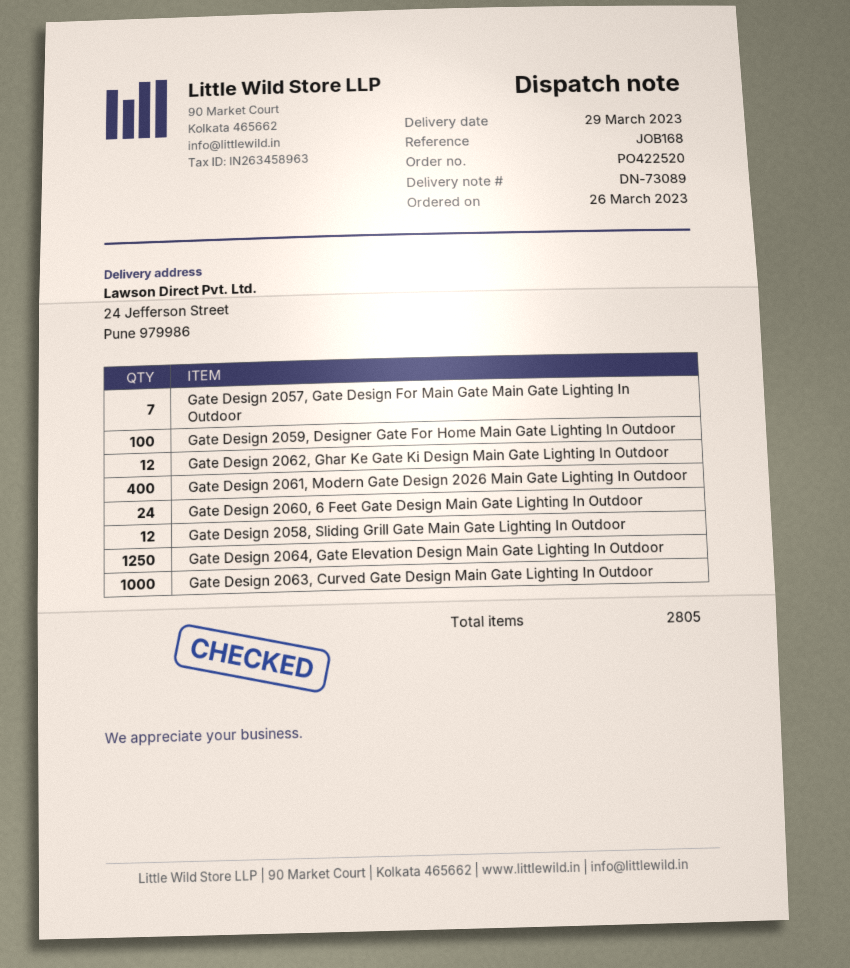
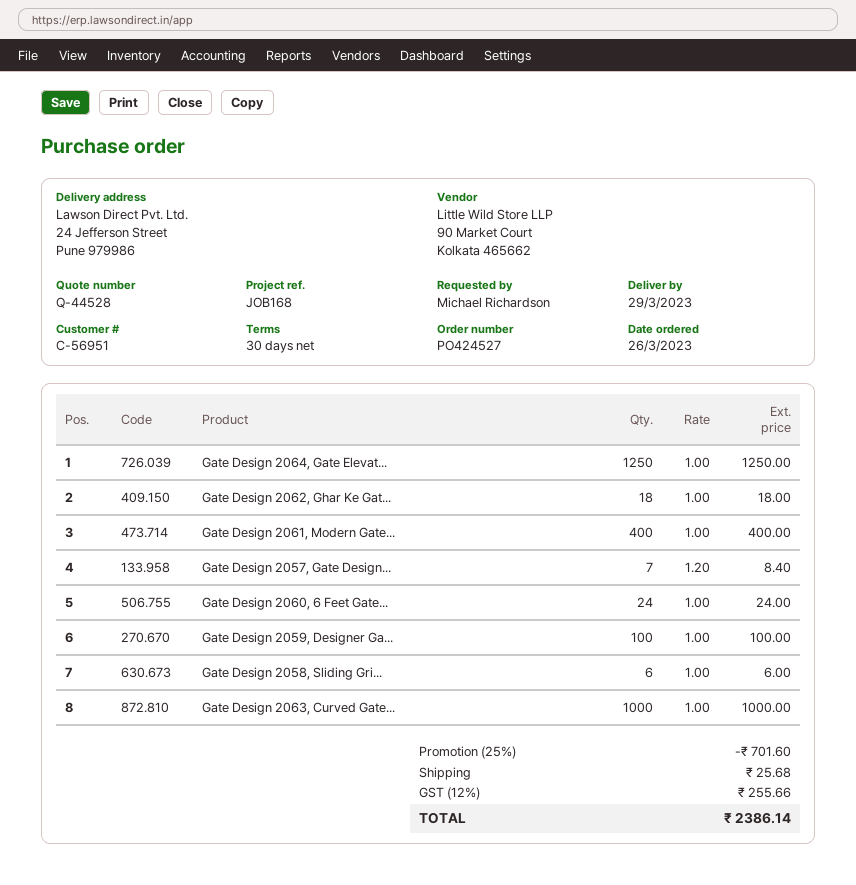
order number: PO422520 -> PO424527
Gate Design 2062, Ghar Ke Gate Ki Design Main Gate Lighting In Outdoor: 12 -> 18
Gate Design 2058, Sliding Grill Gate Main Gate Lighting In Outdoor: 12 -> 6

